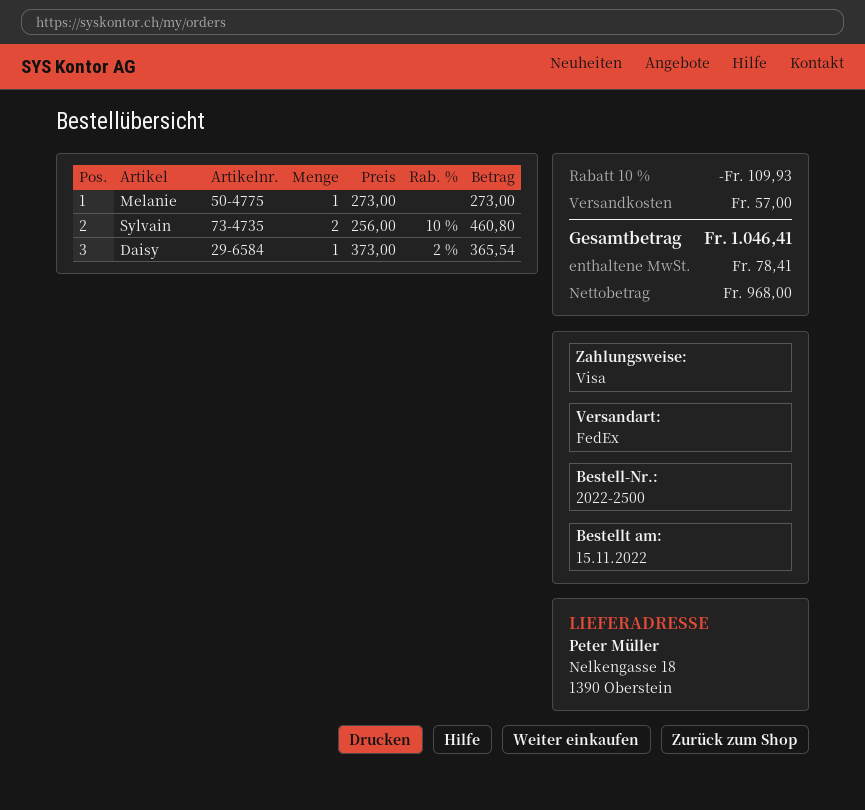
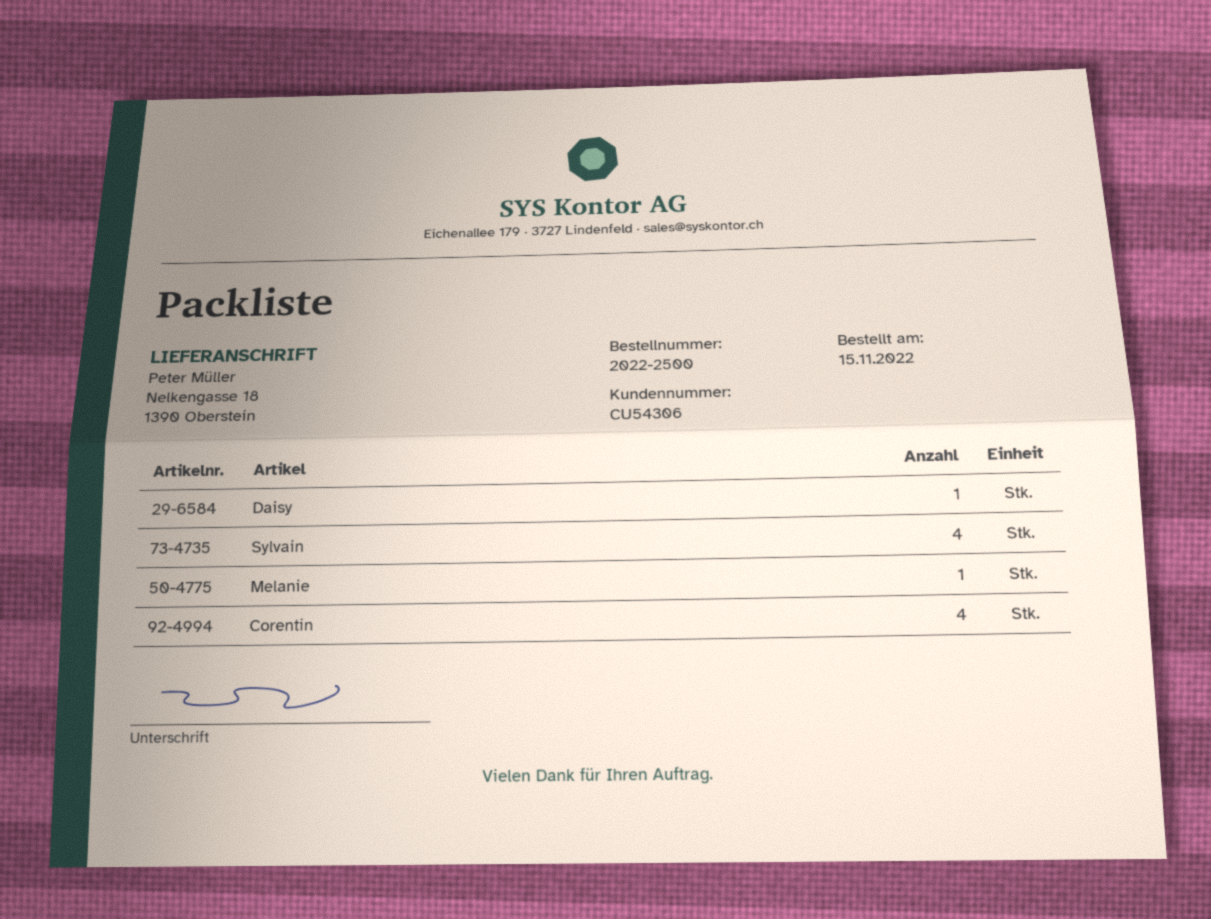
Sylvain: 2 -> 4
Corentin: none -> 4

